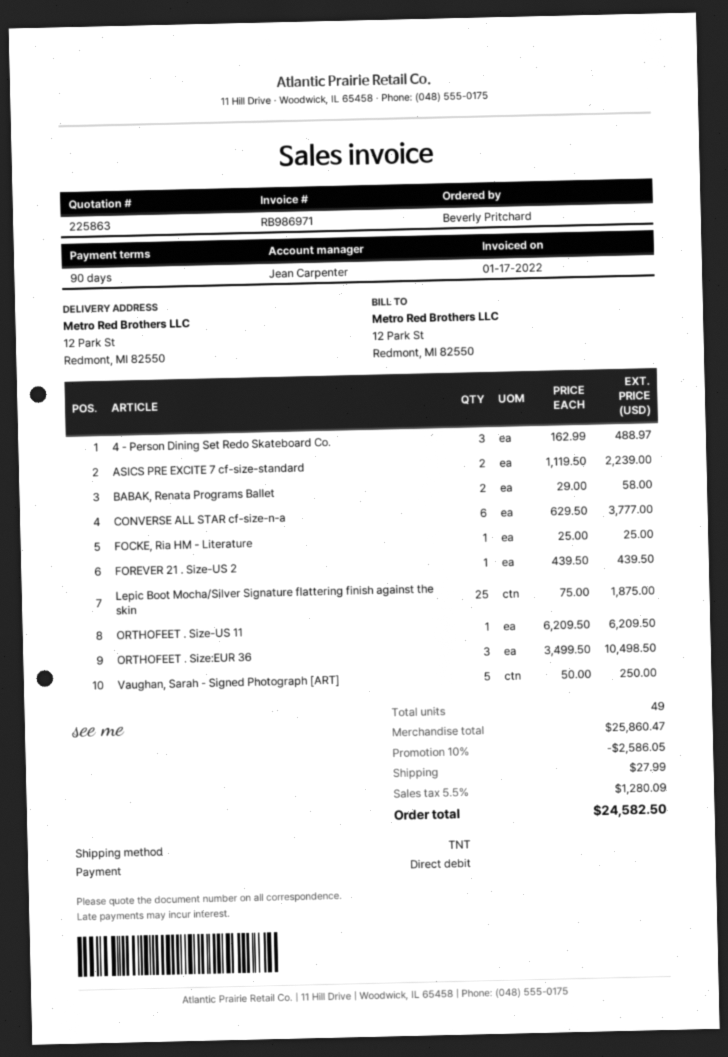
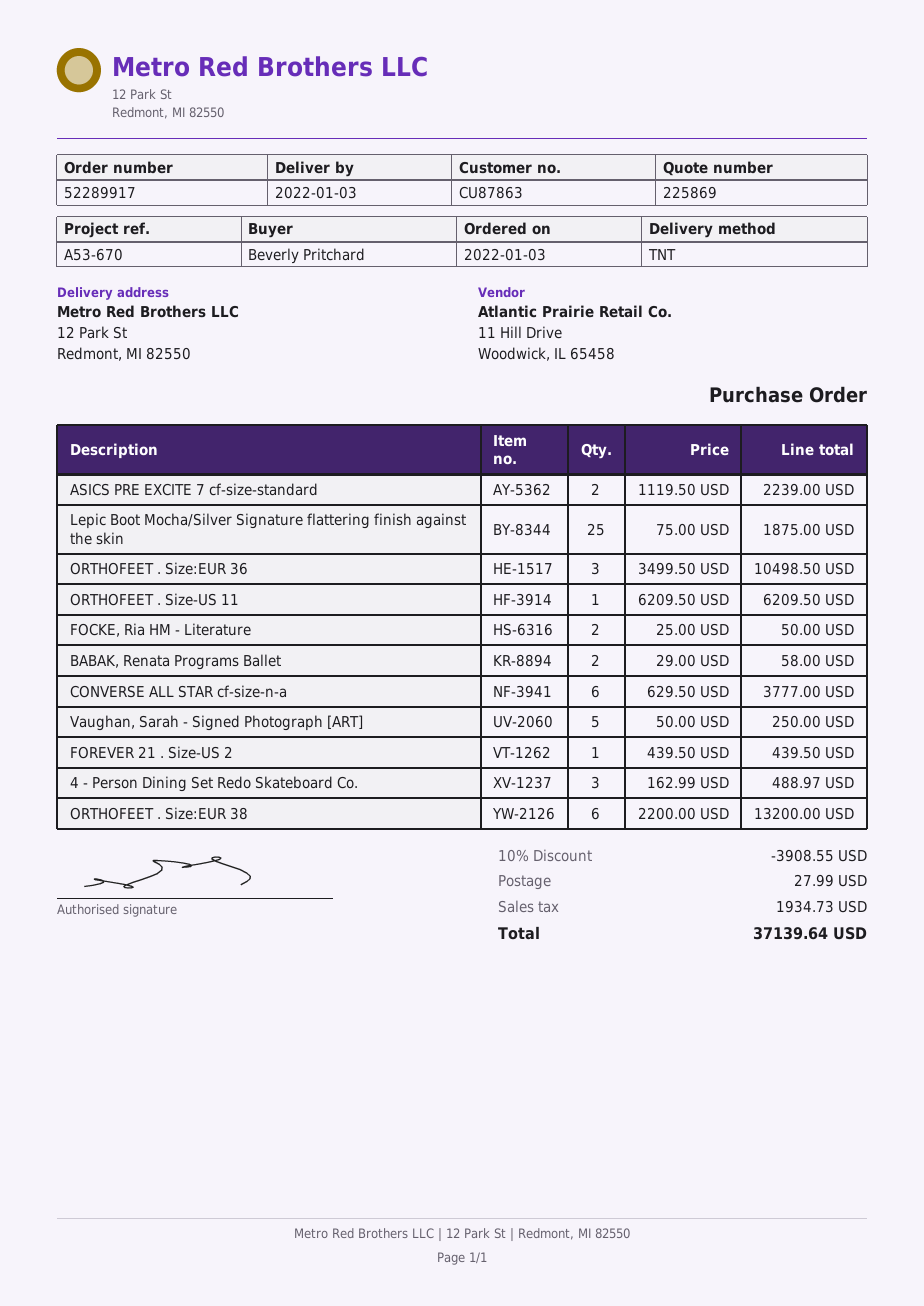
quote number: 225863 -> 225869
FOCKE, Ria HM - Literature: 1 x 25.00 = 25.00 -> 2 x 25.00 = 50.00
ORTHOFEET . Size:EUR 38: none -> 6 x 2200.00 = 13200.00
discount: 10% = 2586.05 -> 10% = 3908.55
tax: 1280.09 -> 1934.73
total: 24582.50 -> 37139.64

